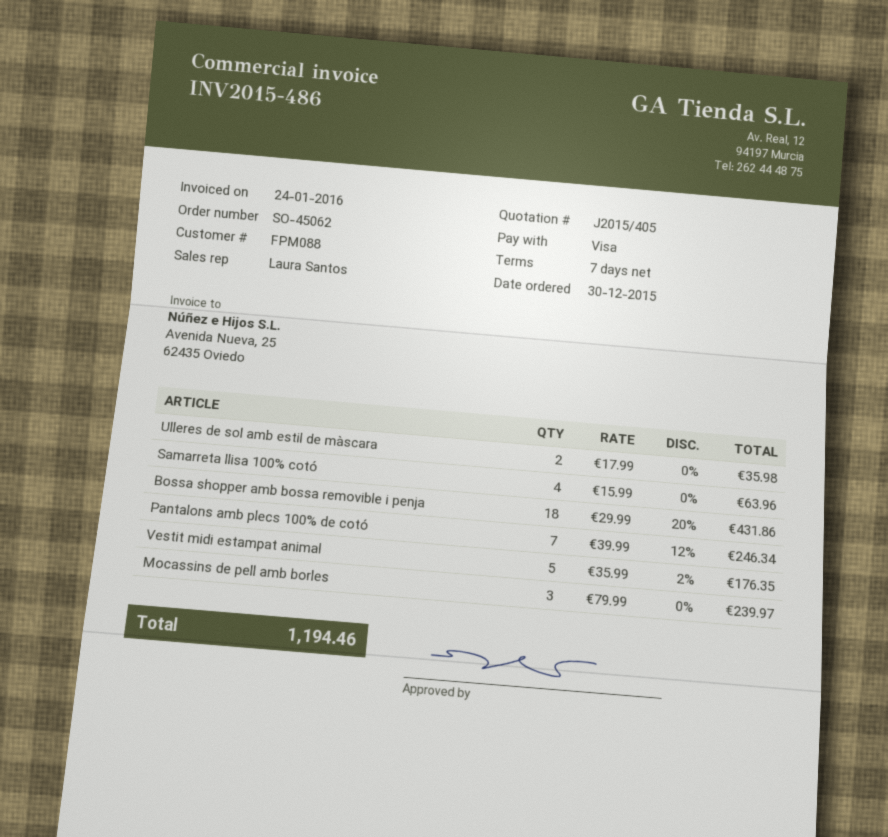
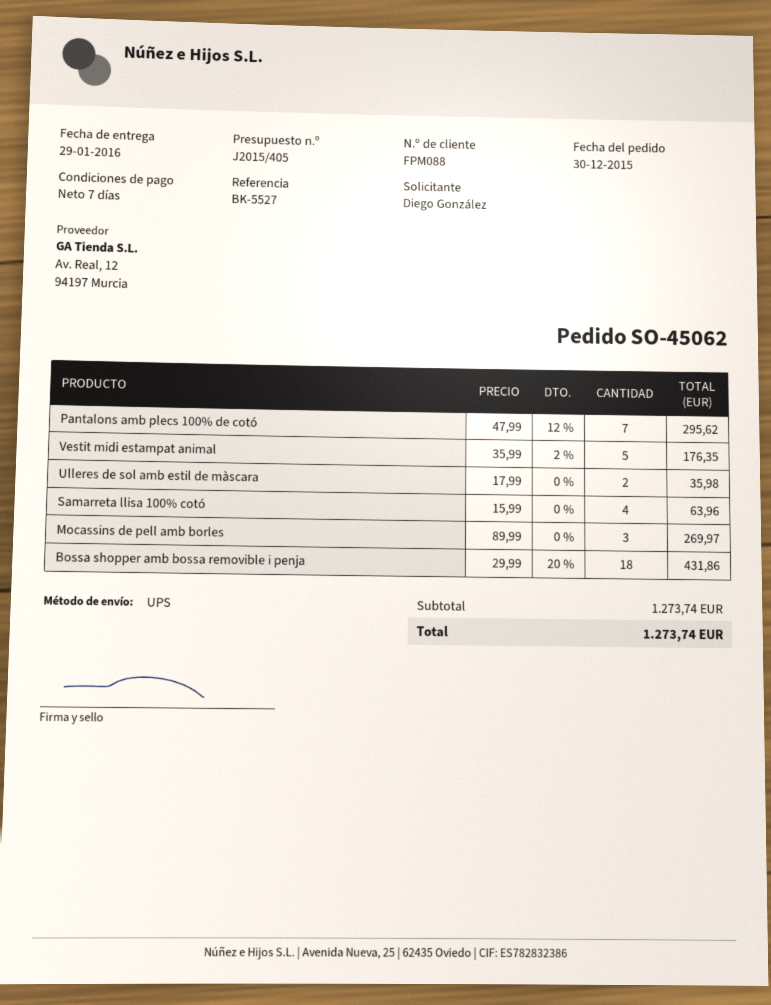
Pantalons amb plecs 100% de cotó: 7 x 39.99 - 12% = 246.34 -> 7 x 47.99 - 12% = 295.62
Mocassins de pell amb borles: 3 x 79.99 = 239.97 -> 3 x 89.99 = 269.97
total: 1194.46 -> 1273.74

